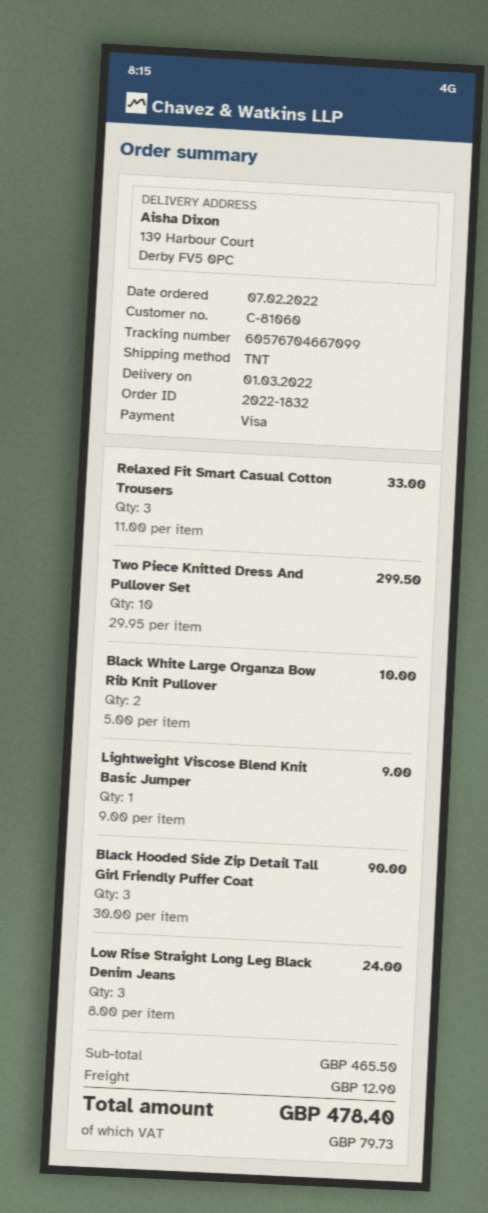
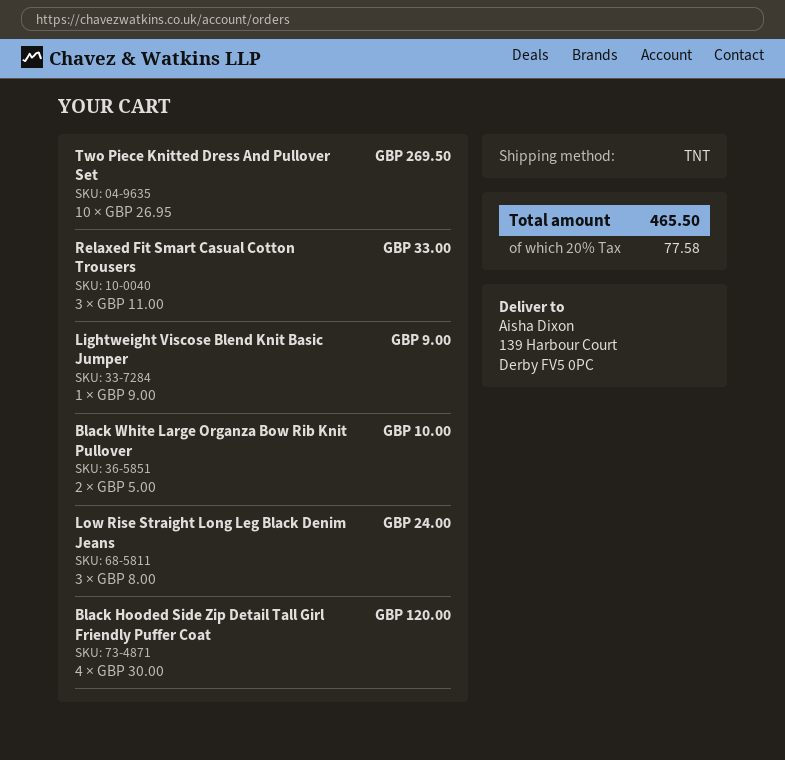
Two Piece Knitted Dress And Pullover Set: 10 x 29.95 = 299.50 -> 10 x 26.95 = 269.50
Black Hooded Side Zip Detail Tall Girl Friendly Puffer Coat: 3 x 30.00 = 90.00 -> 4 x 30.00 = 120.00
shipping: 12.90 -> none
tax: 79.73 -> 77.58
total: 478.40 -> 465.50

